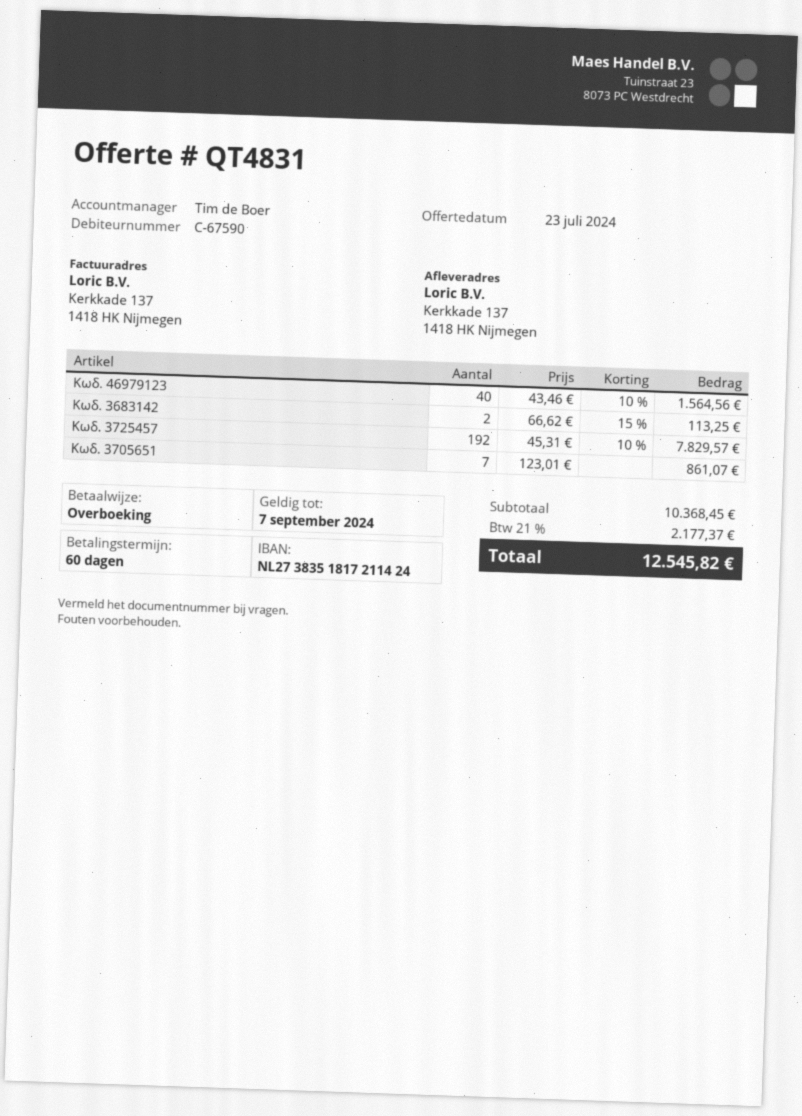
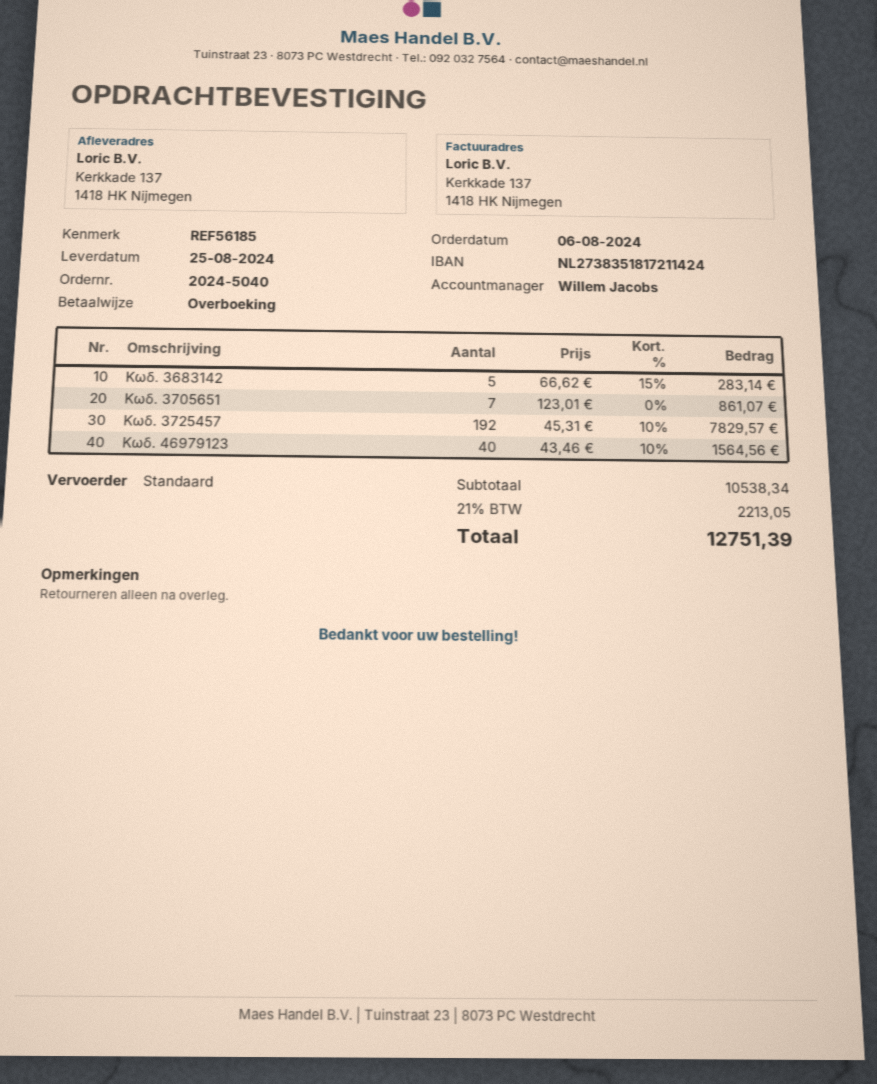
sales rep: Tim de Boer -> Willem Jacobs
Κωδ. 3683142: 2 x 66.62 - 15% = 113.25 -> 5 x 66.62 - 15% = 283.14
subtotal: 10368.45 -> 10538.34
tax: 21% = 2177.37 -> 21% = 2213.05
total: 12545.82 -> 12751.39

